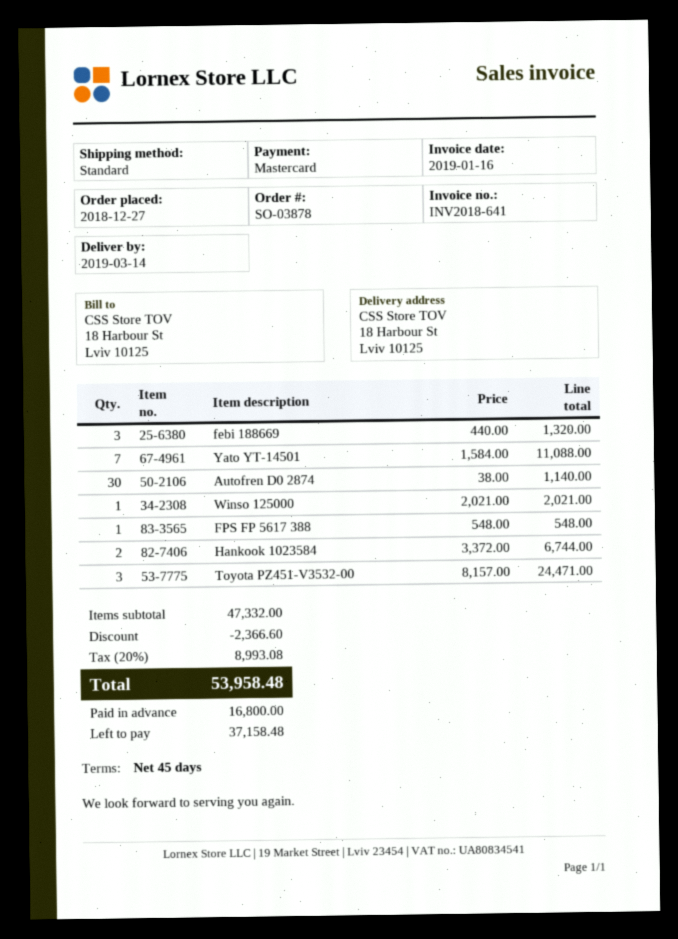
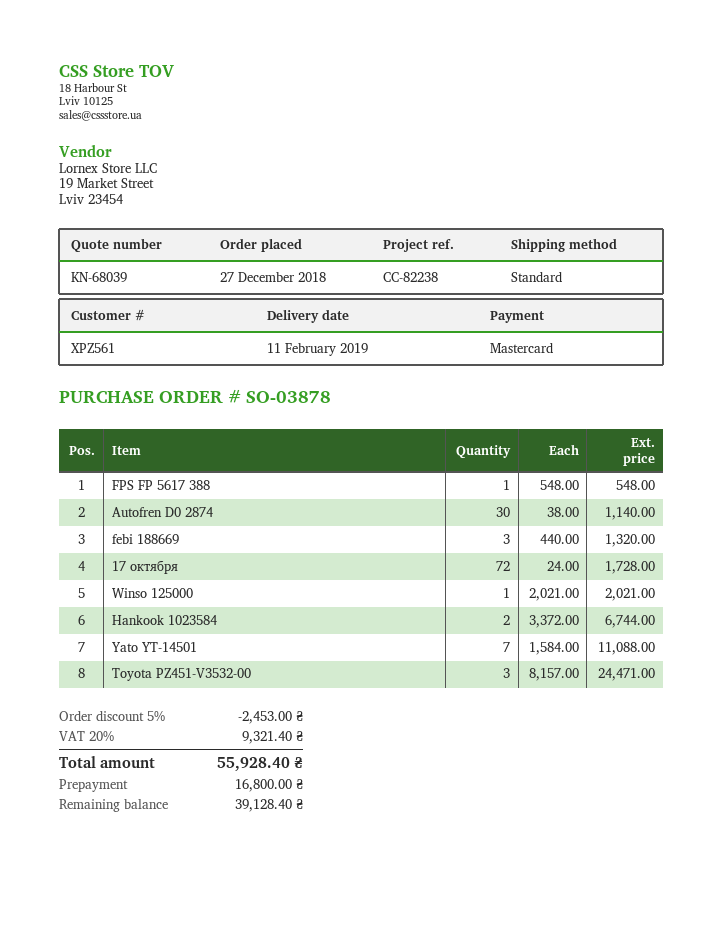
delivery date: 2019-03-14 -> 2019-02-11
17 октября: none -> 72 x 24.00 = 1728.00
discount: 2366.60 -> 2453.00
tax: 20% = 8993.08 -> 20% = 9321.40
total: 53958.48 -> 55928.40
balance: 37158.48 -> 39128.40

